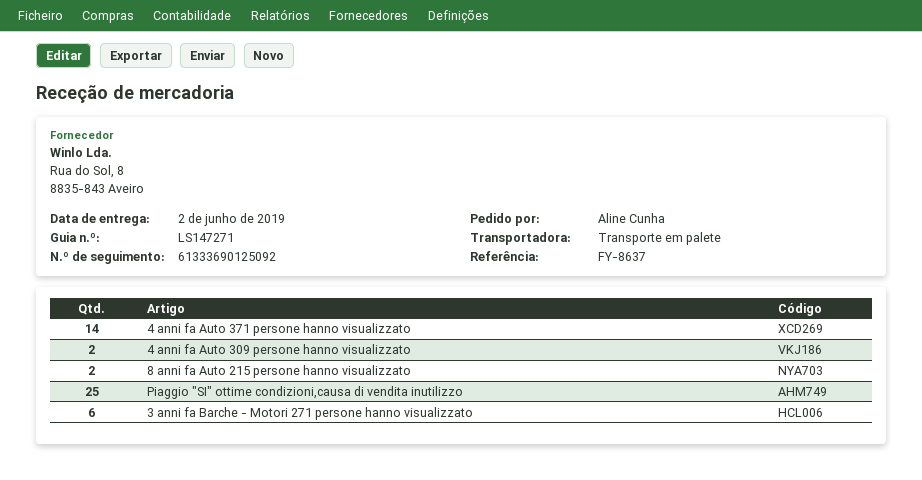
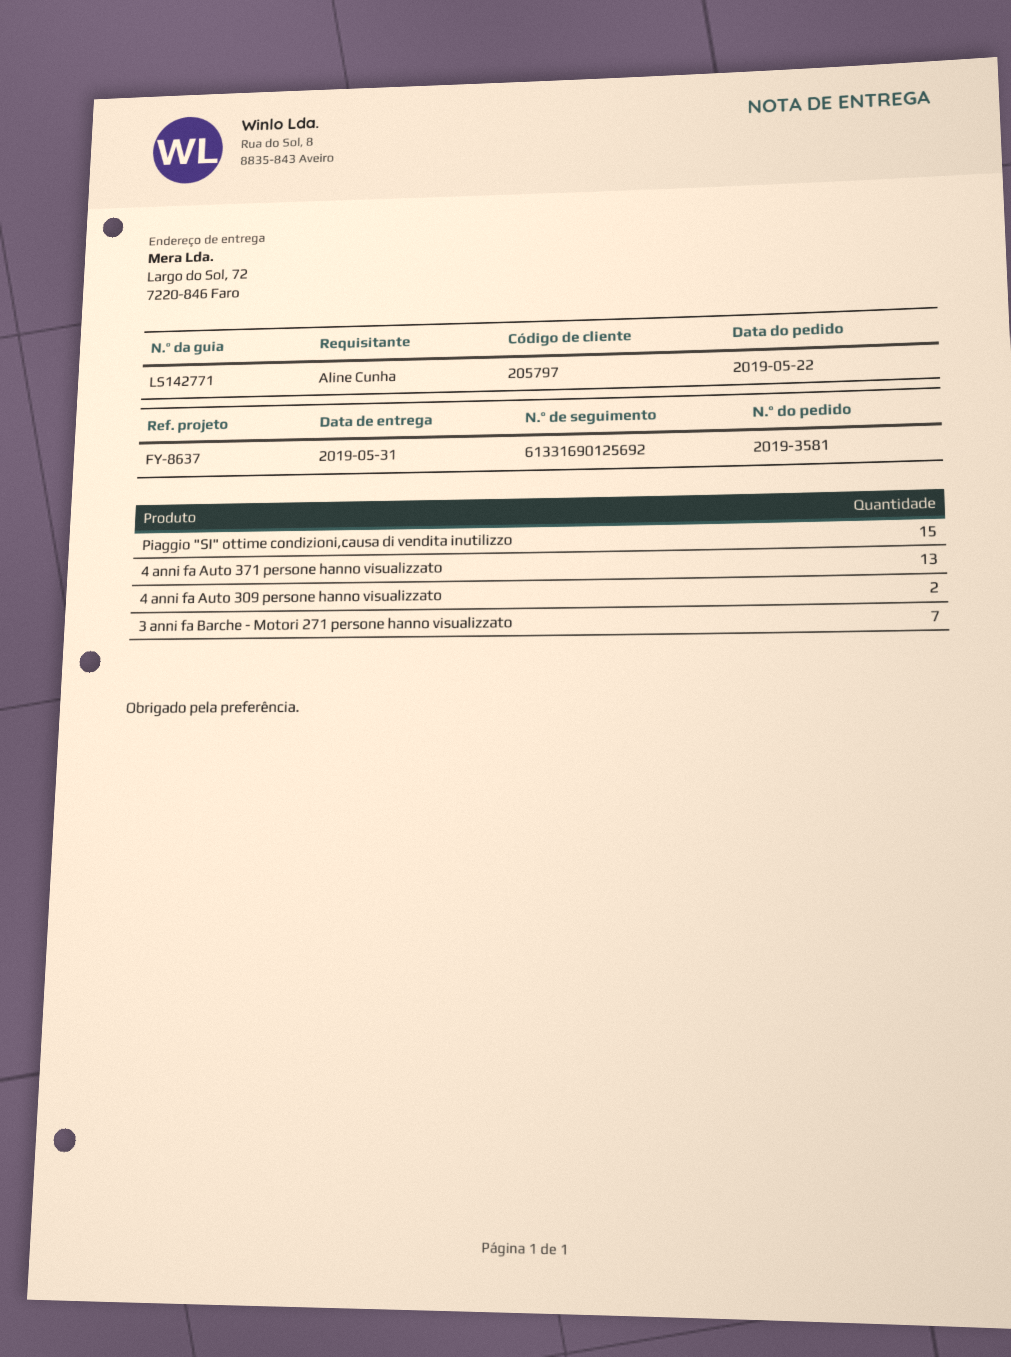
delivery note number: LS147271 -> LS142771
delivery date: 2019-06-02 -> 2019-05-31
tracking number: 61333690125092 -> 61331690125692
4 anni fa Auto 371 persone hanno visualizzato: 14 -> 13
8 anni fa Auto 215 persone hanno visualizzato: 2 -> none
Piaggio "SI" ottime condizioni,causa di vendita inutilizzo: 25 -> 15
3 anni fa Barche - Motori 271 persone hanno visualizzato: 6 -> 7

